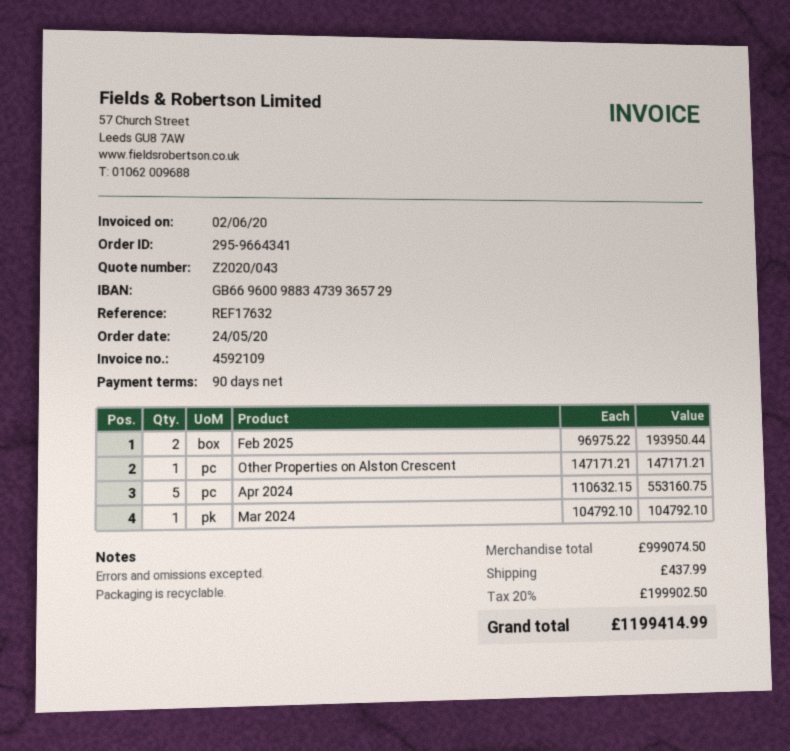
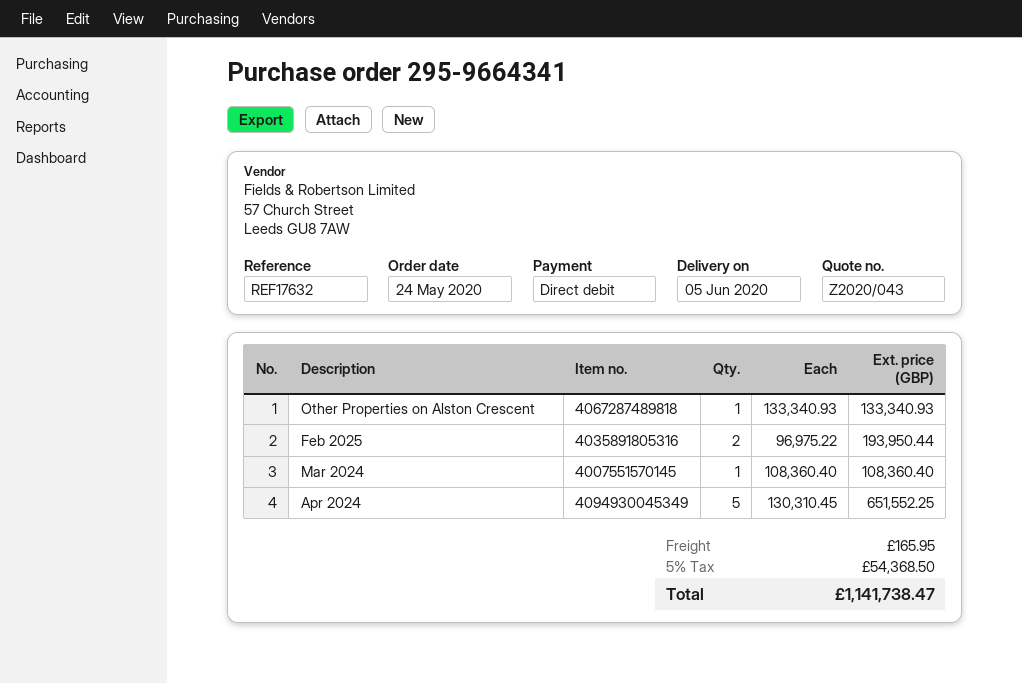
Other Properties on Alston Crescent: 1 x 147171.21 = 147171.21 -> 1 x 133340.93 = 133340.93
Apr 2024: 5 x 110632.15 = 553160.75 -> 5 x 130310.45 = 651552.25
Mar 2024: 1 x 104792.10 = 104792.10 -> 1 x 108360.40 = 108360.40
shipping: 437.99 -> 165.95
tax: 20% = 199902.50 -> 5% = 54368.50
total: 1199414.99 -> 1141738.47

